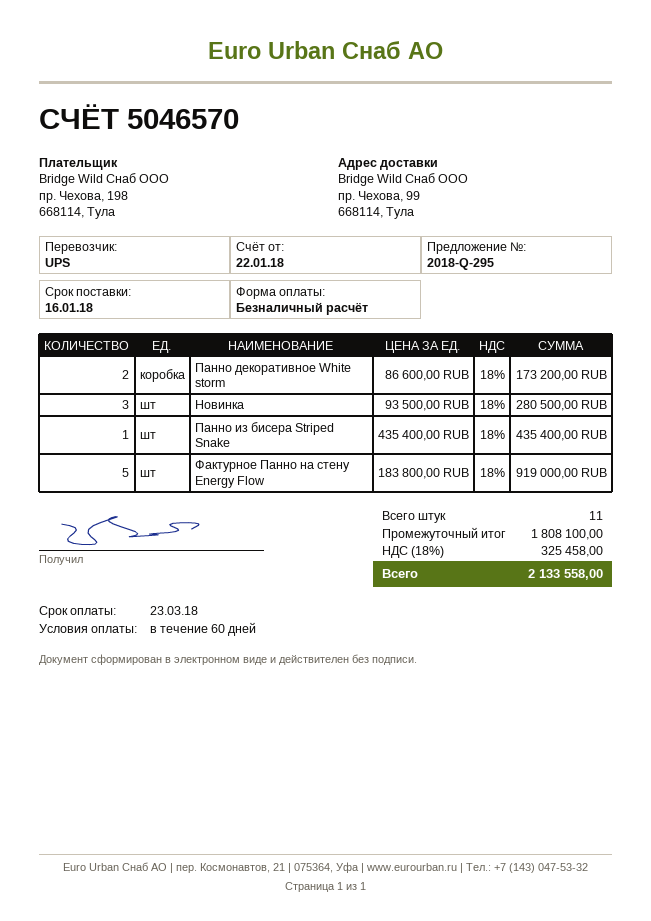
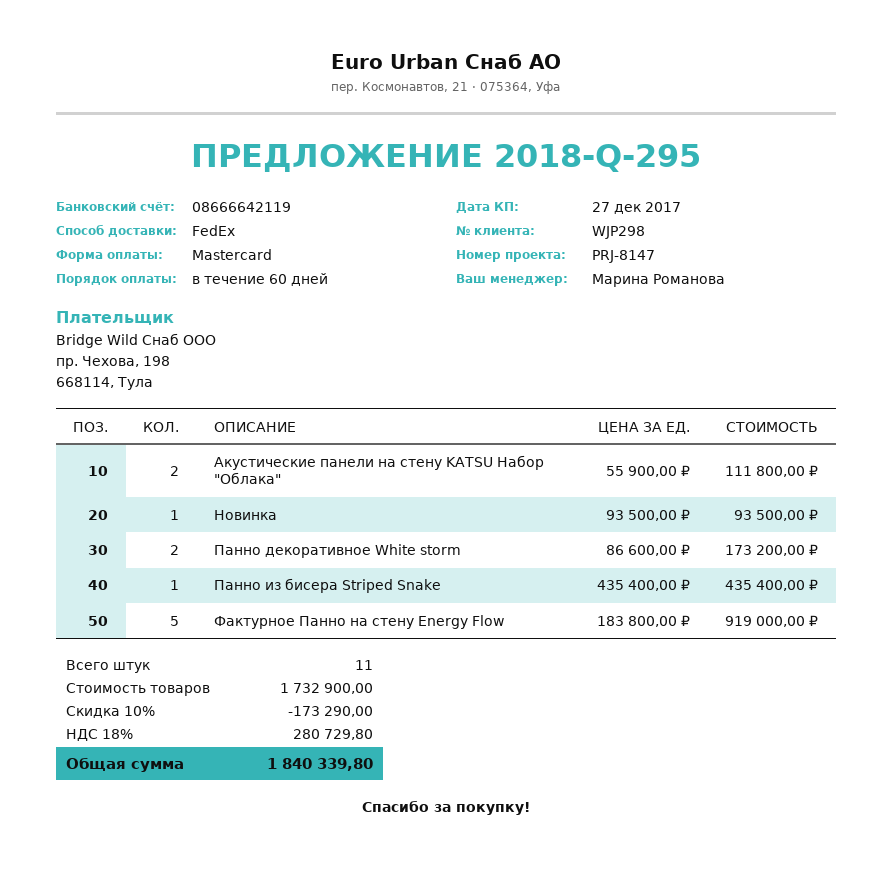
payment method: bank transfer -> Mastercard
shipping method: UPS -> FedEx
Новинка: 3 x 93500.00 = 280500.00 -> 1 x 93500.00 = 93500.00
Акустические панели на стену KATSU Набор "Облака": none -> 2 x 55900.00 = 111800.00
subtotal: 1808100.00 -> 1732900.00
discount: none -> 10% = 173290.00
tax: 18% = 325458.00 -> 18% = 280729.80
total: 2133558.00 -> 1840339.80

